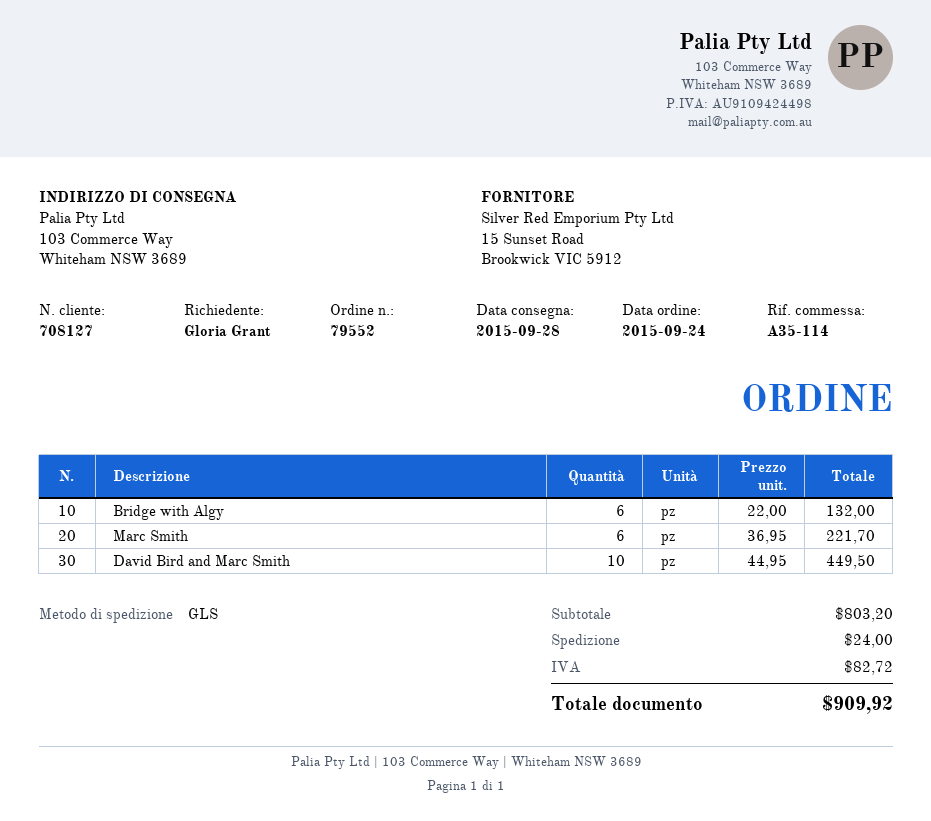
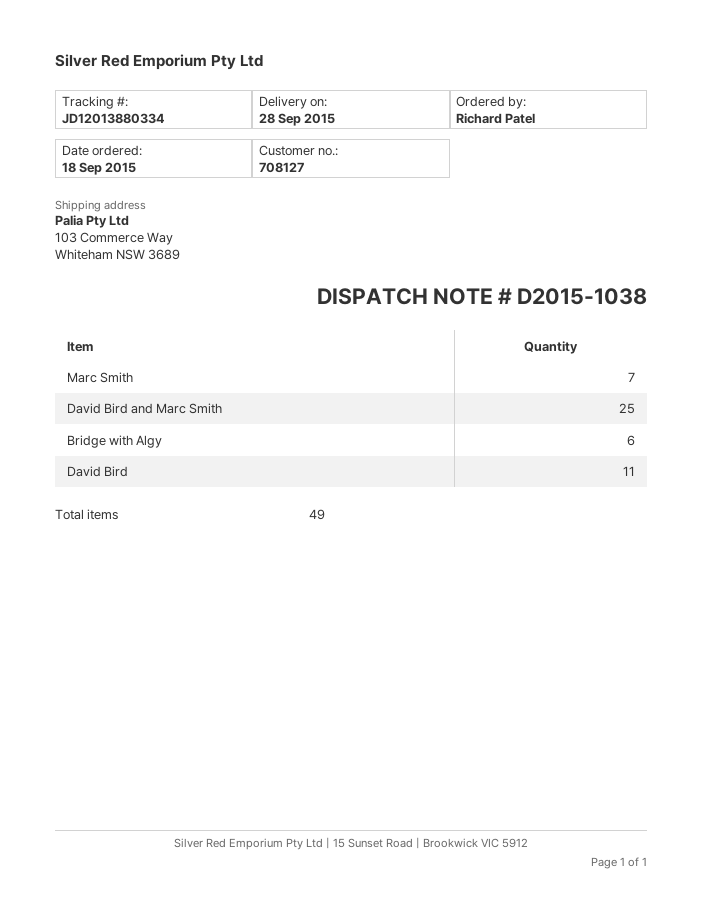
order date: 2015-09-24 -> 2015-09-18
ordered by: Gloria Grant -> Richard Patel
Marc Smith: 6 -> 7
David Bird and Marc Smith: 10 -> 25
David Bird: none -> 11

